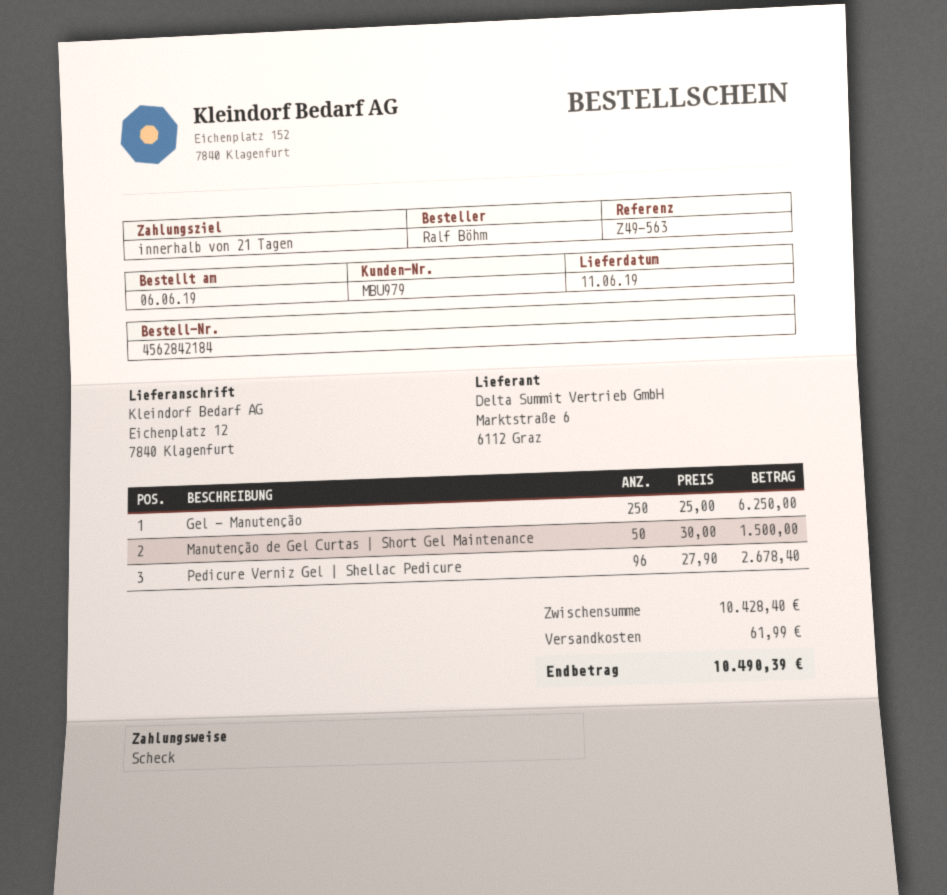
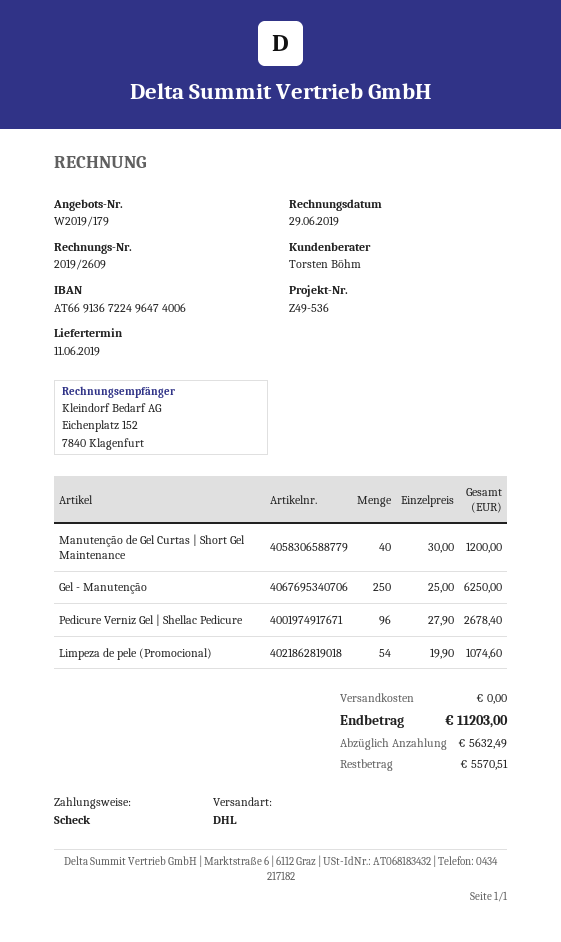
reference: Z49-563 -> Z49-536
Manutenção de Gel Curtas | Short Gel Maintenance: 50 x 30.00 = 1500.00 -> 40 x 30.00 = 1200.00
Limpeza de pele (Promocional): none -> 54 x 19.90 = 1074.60
shipping: 61.99 -> 0.00
total: 10490.39 -> 11203.00

